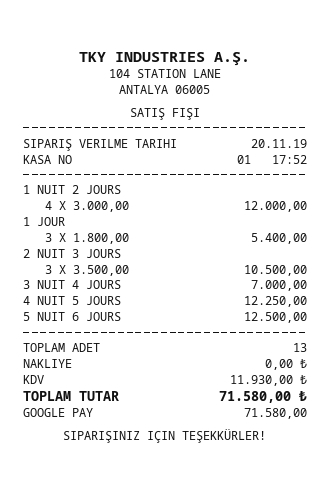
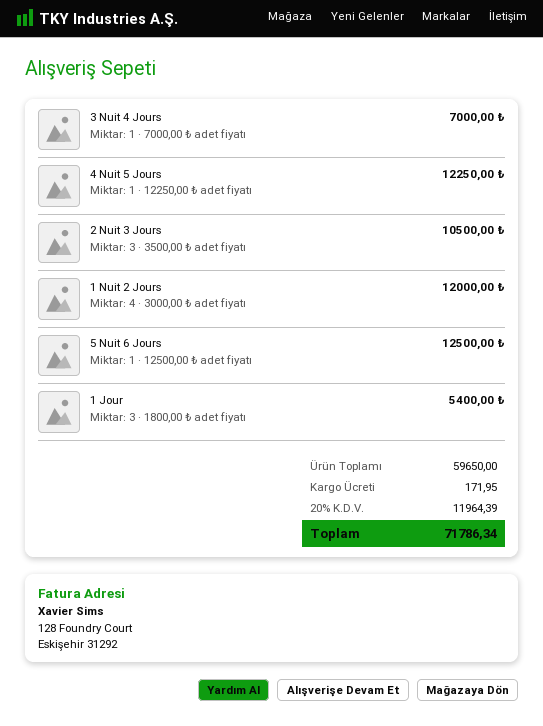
shipping: 0.00 -> 171.95
tax: 11930.00 -> 11964.39
total: 71580.00 -> 71786.34

